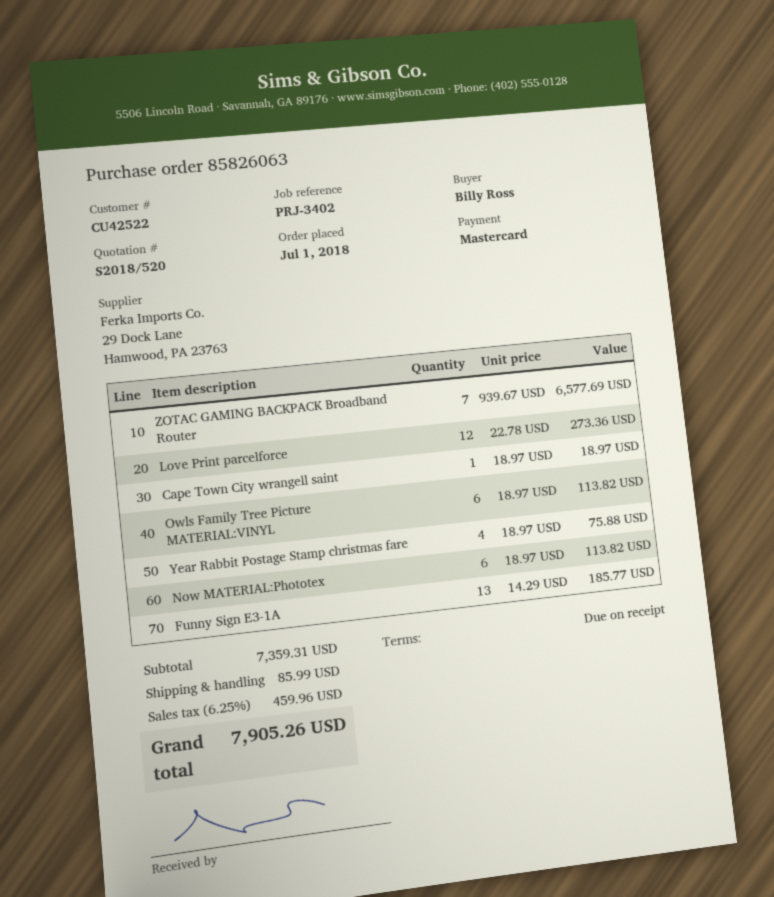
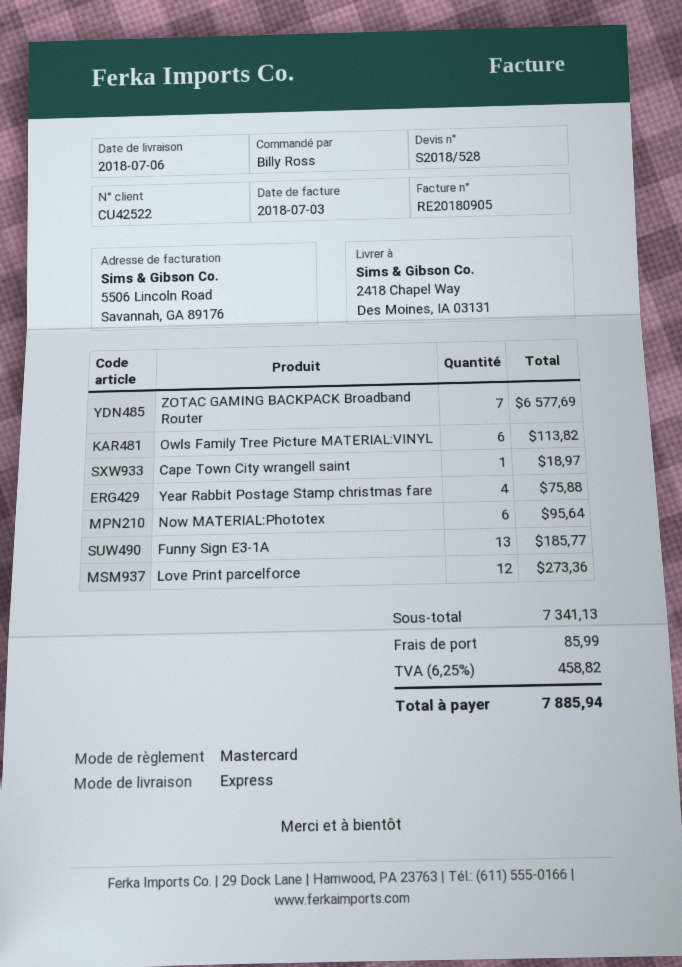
quote number: S2018/520 -> S2018/528
Now MATERIAL:Phototex: 6 for 113.82 -> 6 for 95.64
subtotal: 7359.31 -> 7341.13
tax: 6.25% = 459.96 -> 6.25% = 458.82
total: 7905.26 -> 7885.94

